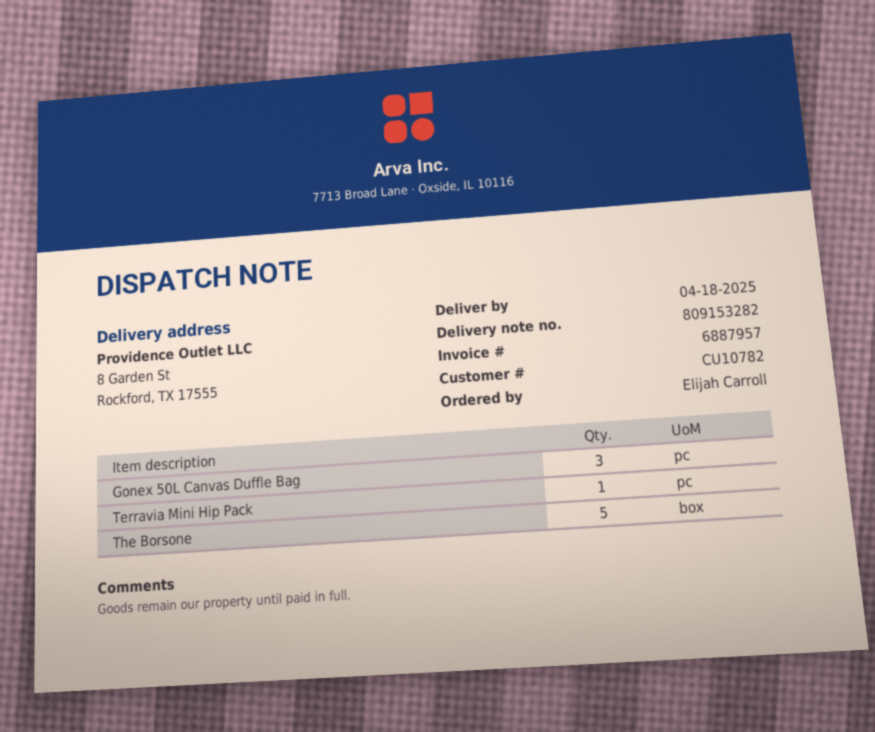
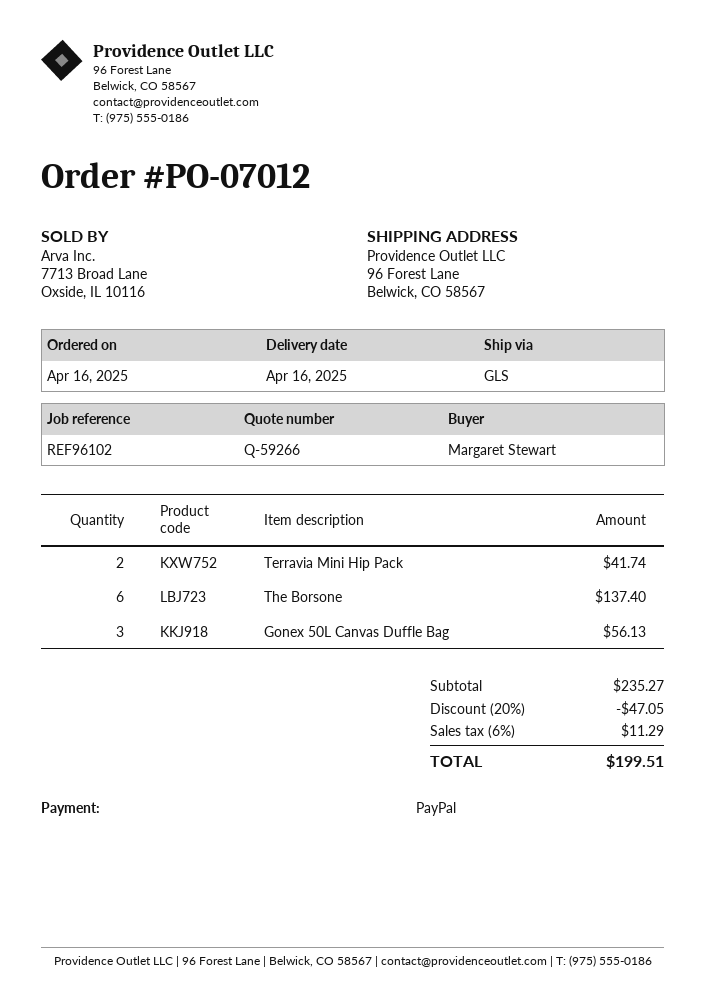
delivery date: 2025-04-18 -> 2025-04-16
ordered by: Elijah Carroll -> Margaret Stewart
ship to: 8 Garden St, Rockford, TX 17555 -> 96 Forest Lane, Belwick, CO 58567
Terravia Mini Hip Pack: 1 -> 2
The Borsone: 5 -> 6

